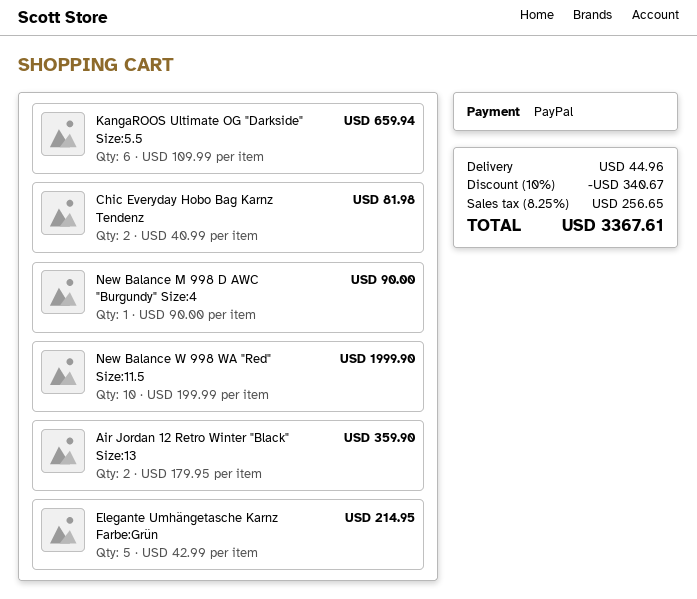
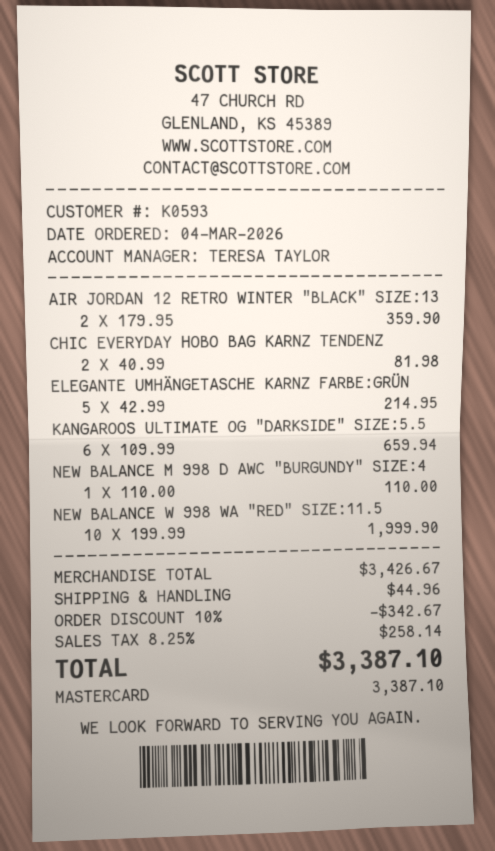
payment method: PayPal -> Mastercard
New Balance M 998 D AWC "Burgundy" Size:4: 1 x 90.00 = 90.00 -> 1 x 110.00 = 110.00
discount: 10% = 340.67 -> 10% = 342.67
tax: 8.25% = 256.65 -> 8.25% = 258.14
total: 3367.61 -> 3387.10

